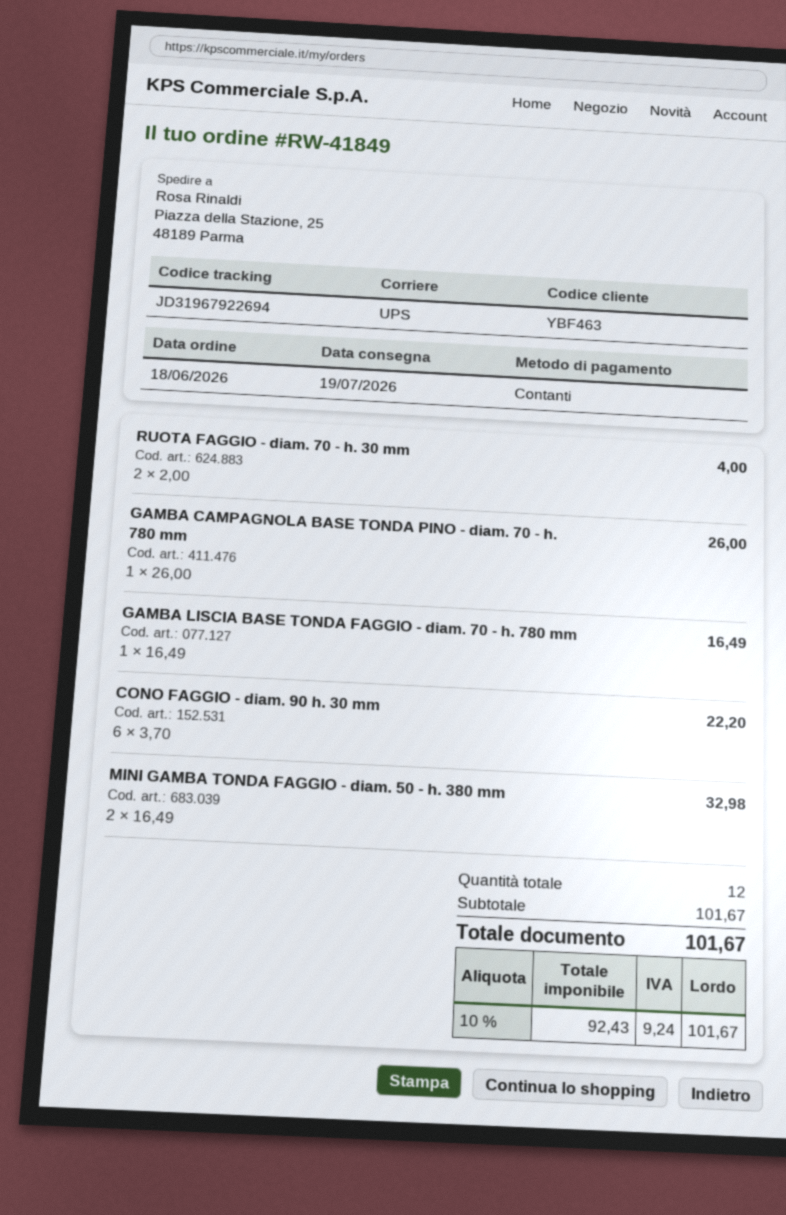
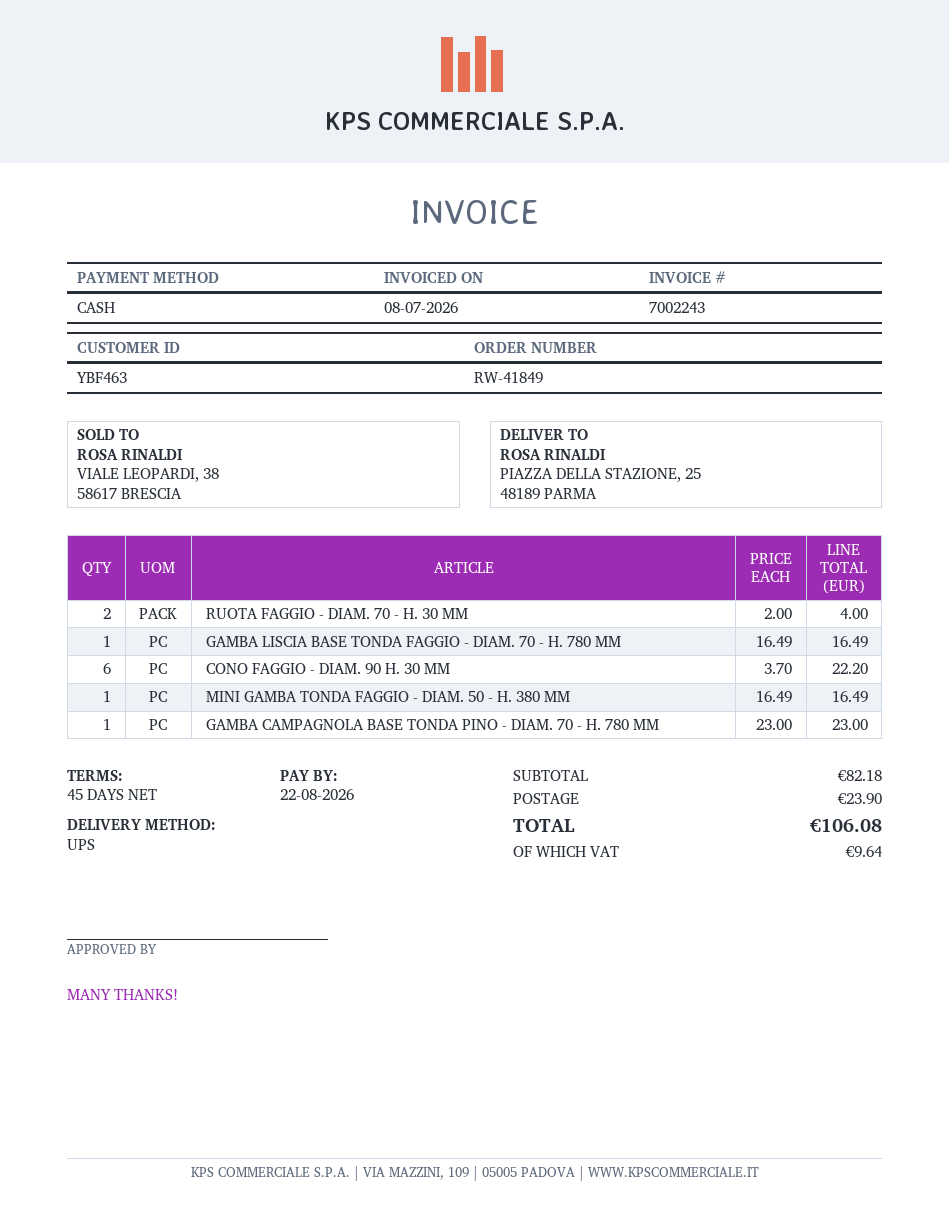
GAMBA CAMPAGNOLA BASE TONDA PINO - diam. 70 - h. 780 mm: 1 x 26.00 = 26.00 -> 1 x 23.00 = 23.00
MINI GAMBA TONDA FAGGIO - diam. 50 - h. 380 mm: 2 x 16.49 = 32.98 -> 1 x 16.49 = 16.49
subtotal: 101.67 -> 82.18
shipping: none -> 23.90
tax: 9.24 -> 9.64
total: 101.67 -> 106.08

